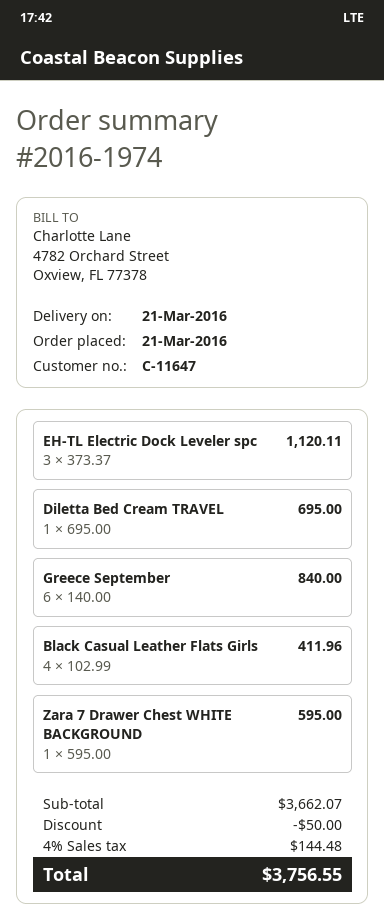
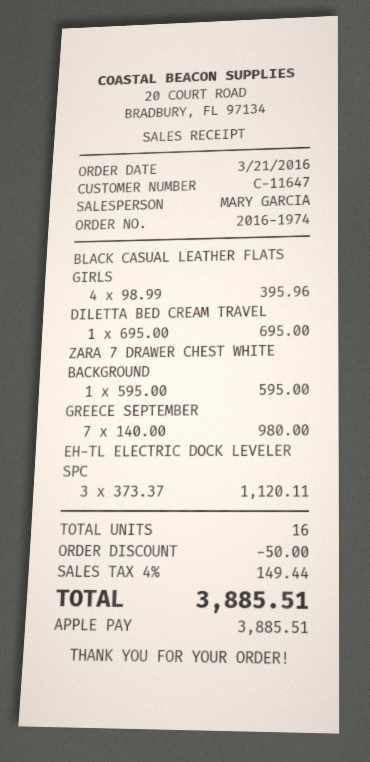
Greece September: 6 x 140.00 = 840.00 -> 7 x 140.00 = 980.00
Black Casual Leather Flats Girls: 4 x 102.99 = 411.96 -> 4 x 98.99 = 395.96
tax: 4% = 144.48 -> 4% = 149.44
total: 3756.55 -> 3885.51

